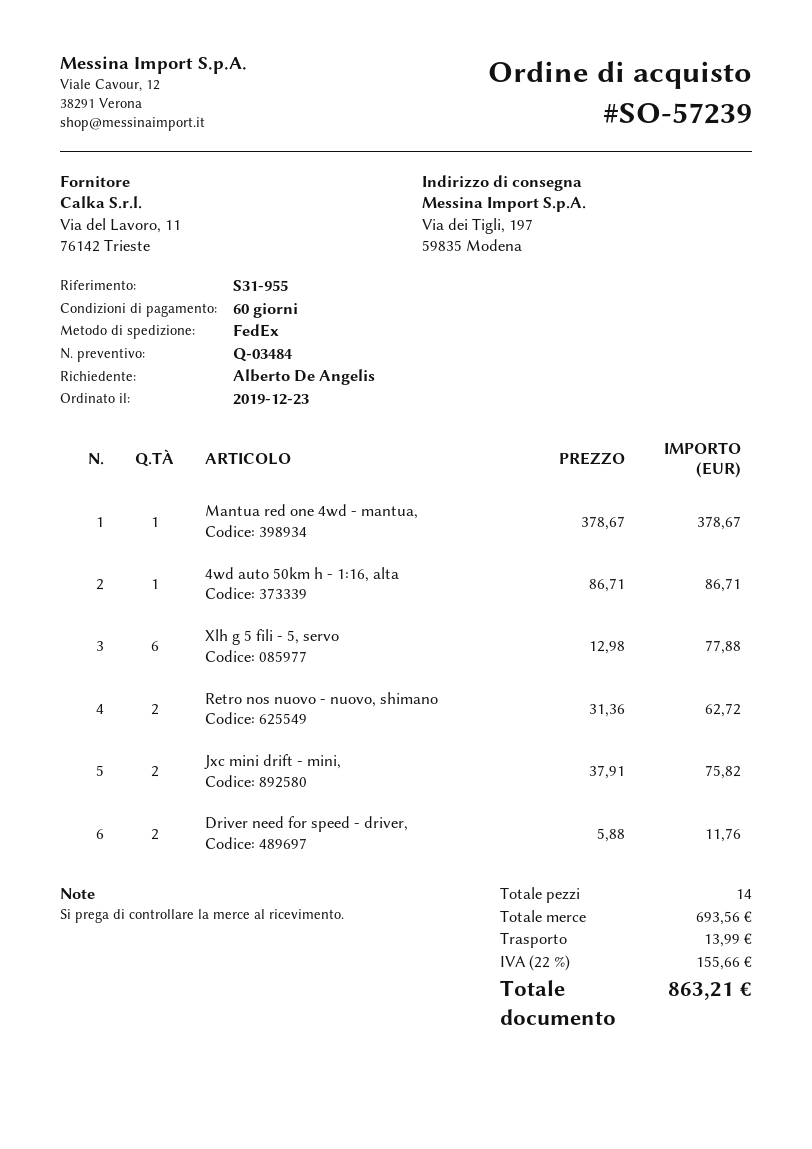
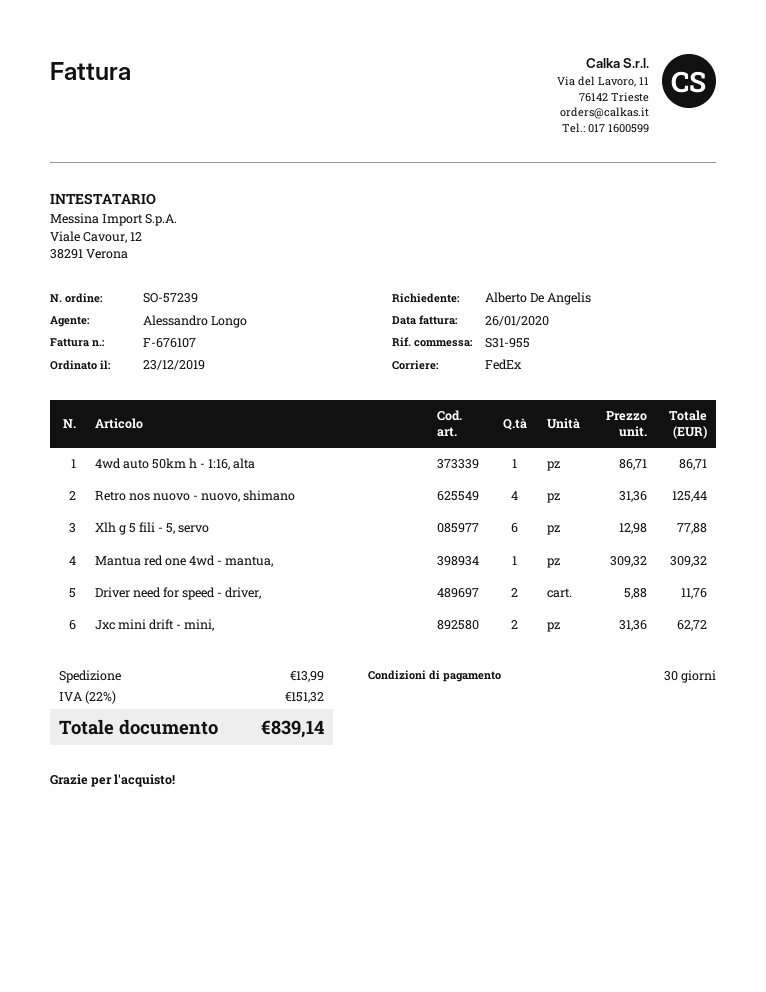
payment terms: 60 days -> 30 days
Mantua red one 4wd - mantua,: 1 x 378.67 = 378.67 -> 1 x 309.32 = 309.32
Retro nos nuovo - nuovo, shimano: 2 x 31.36 = 62.72 -> 4 x 31.36 = 125.44
Jxc mini drift - mini,: 2 x 37.91 = 75.82 -> 2 x 31.36 = 62.72
tax: 22% = 155.66 -> 22% = 151.32
total: 863.21 -> 839.14

